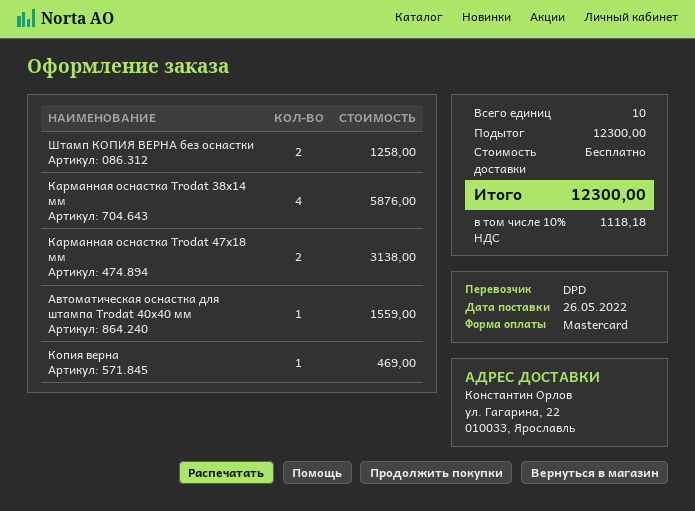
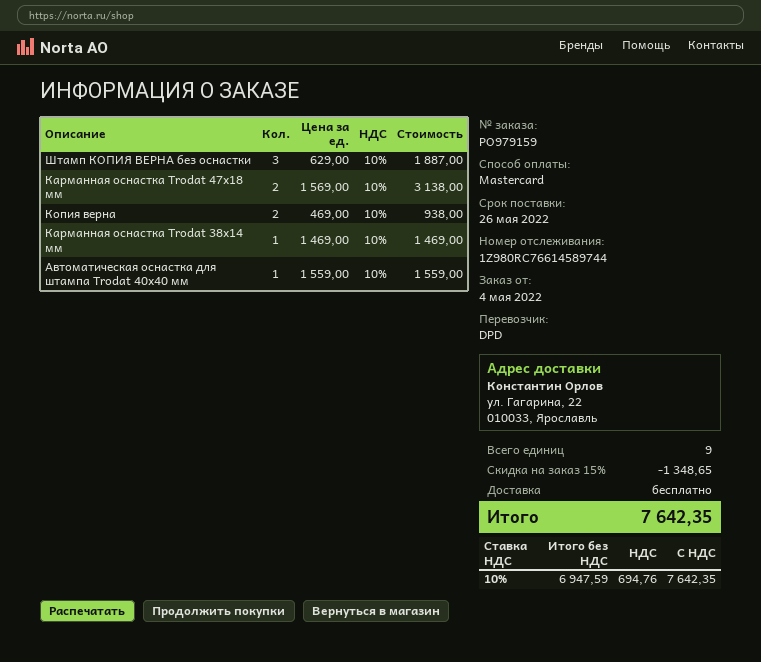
Штамп КОПИЯ ВЕРНА без оснастки: 2 for 1258.00 -> 3 for 1887.00
Карманная оснастка Trodat 38х14 мм: 4 for 5876.00 -> 1 for 1469.00
Копия верна: 1 for 469.00 -> 2 for 938.00
total quantity: 10 -> 9
discount: none -> 15% = 1348.65
tax: 10% = 1118.18 -> 10% = 694.76
total: 12300.00 -> 7642.35

